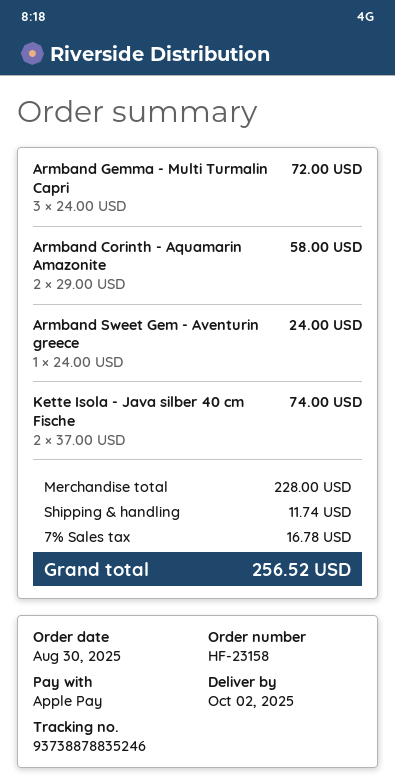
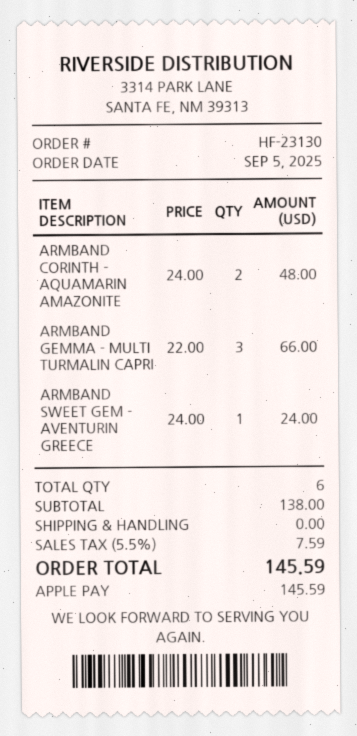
order number: HF-23158 -> HF-23130
order date: 2025-08-30 -> 2025-09-05
Armband Gemma - Multi Turmalin Capri: 3 x 24.00 = 72.00 -> 3 x 22.00 = 66.00
Armband Corinth - Aquamarin Amazonite: 2 x 29.00 = 58.00 -> 2 x 24.00 = 48.00
Kette Isola - Java silber 40 cm Fische: 2 x 37.00 = 74.00 -> none
subtotal: 228.00 -> 138.00
shipping: 11.74 -> 0.00
tax: 7% = 16.78 -> 5.5% = 7.59
total: 256.52 -> 145.59

